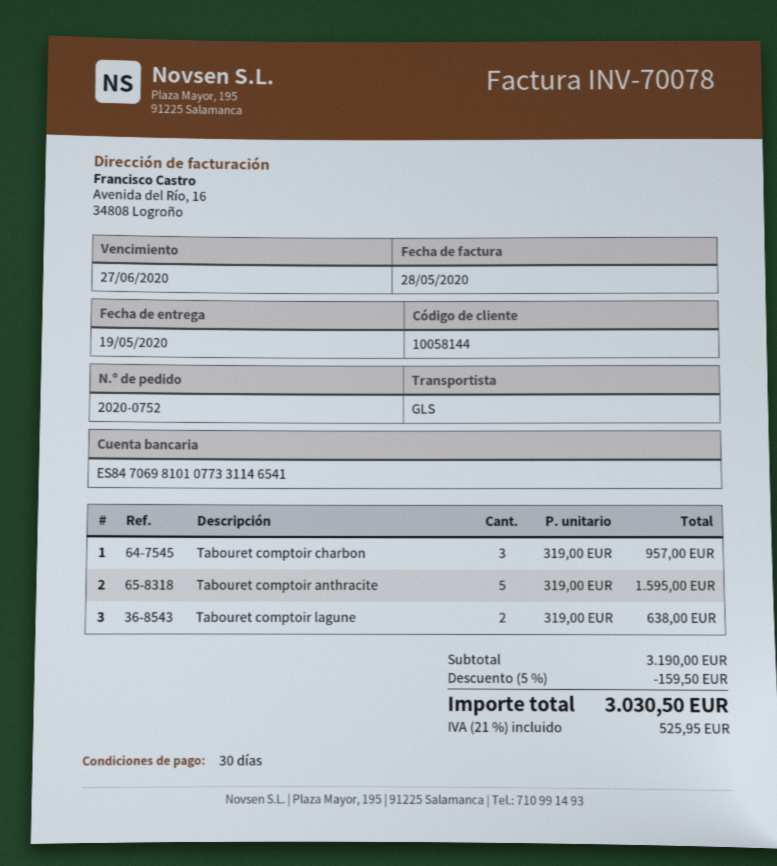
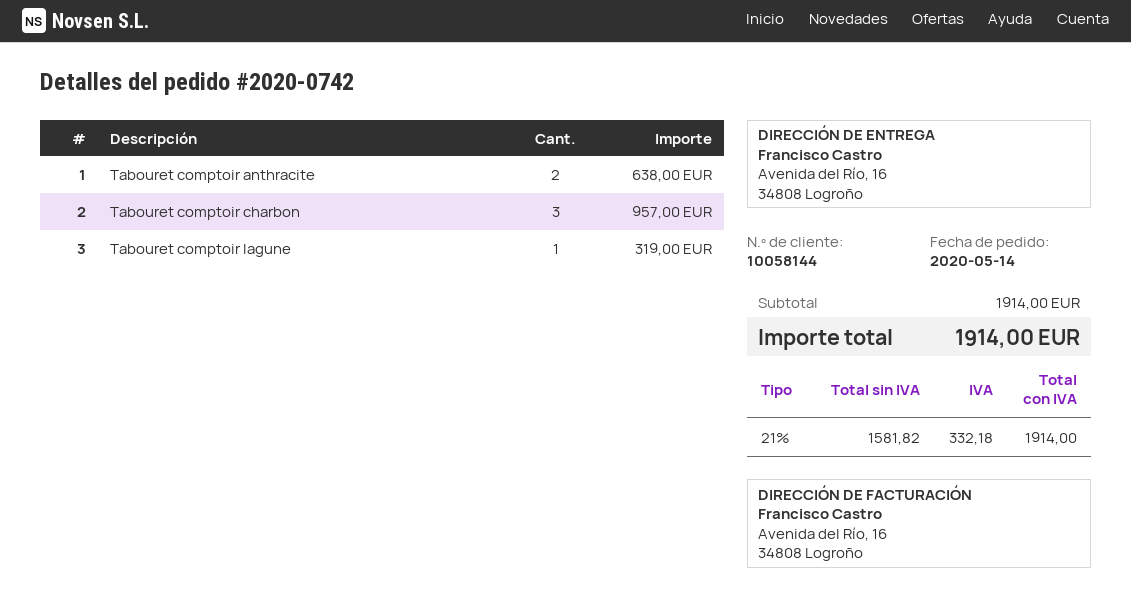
order number: 2020-0752 -> 2020-0742
Tabouret comptoir anthracite: 5 for 1595.00 -> 2 for 638.00
Tabouret comptoir lagune: 2 for 638.00 -> 1 for 319.00
subtotal: 3190.00 -> 1914.00
discount: 5% = 159.50 -> none
tax: 21% = 525.95 -> 21% = 332.18
total: 3030.50 -> 1914.00

